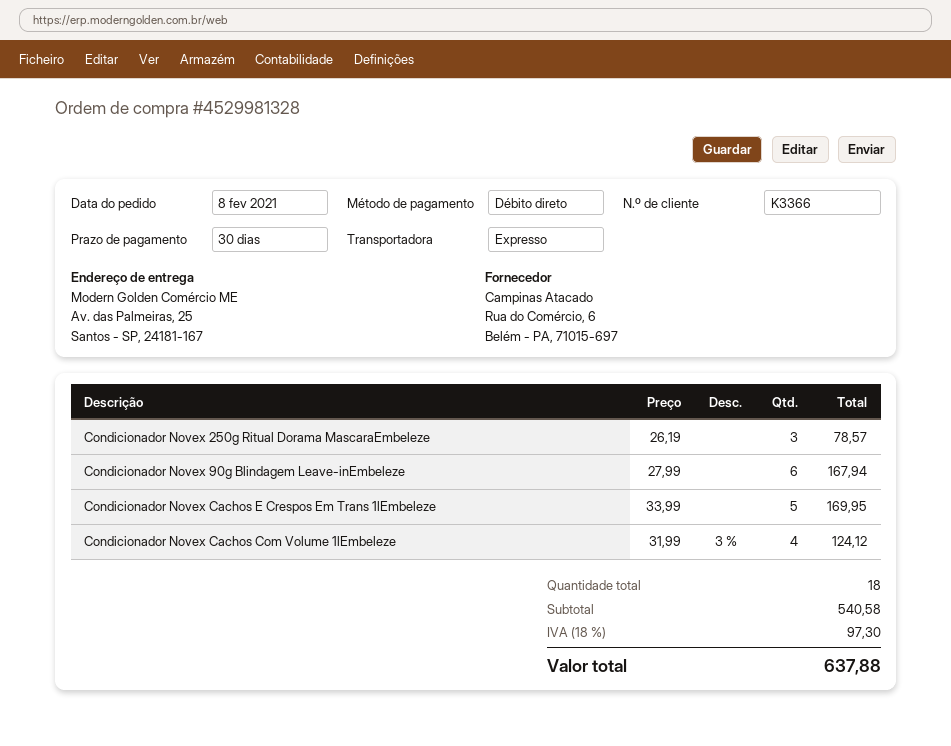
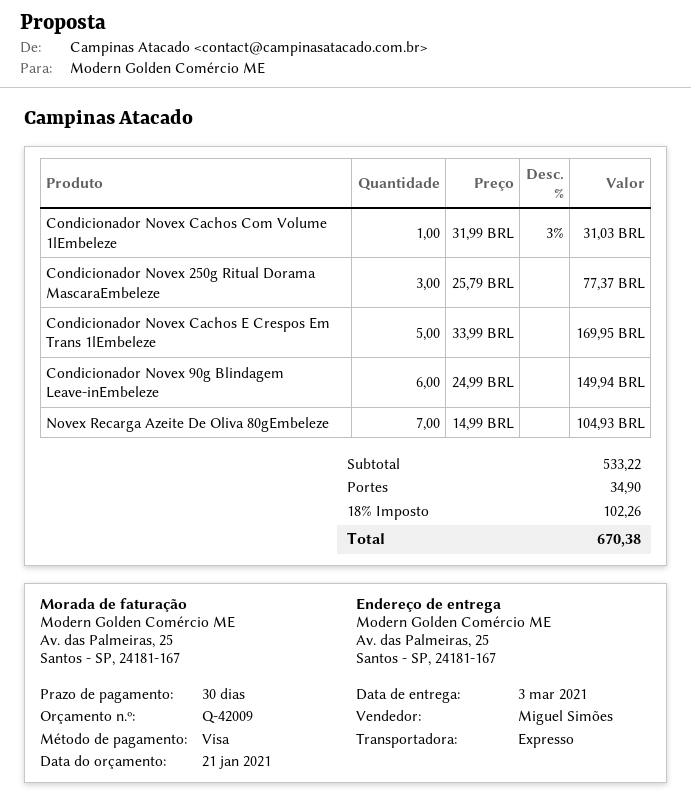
payment method: direct debit -> Visa
Condicionador Novex 250g Ritual Dorama MascaraEmbeleze: 3 x 26.19 = 78.57 -> 3 x 25.79 = 77.37
Condicionador Novex 90g Blindagem Leave-inEmbeleze: 6 x 27.99 = 167.94 -> 6 x 24.99 = 149.94
Condicionador Novex Cachos Com Volume 1lEmbeleze: 4 x 31.99 - 3% = 124.12 -> 1 x 31.99 - 3% = 31.03
Novex Recarga Azeite De Oliva 80gEmbeleze: none -> 7 x 14.99 = 104.93
subtotal: 540.58 -> 533.22
shipping: none -> 34.90
tax: 18% = 97.30 -> 18% = 102.26
total: 637.88 -> 670.38

